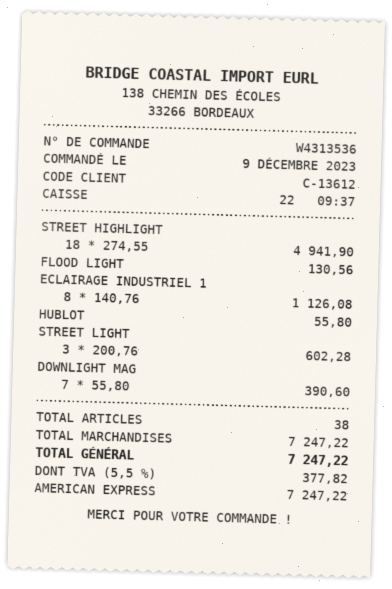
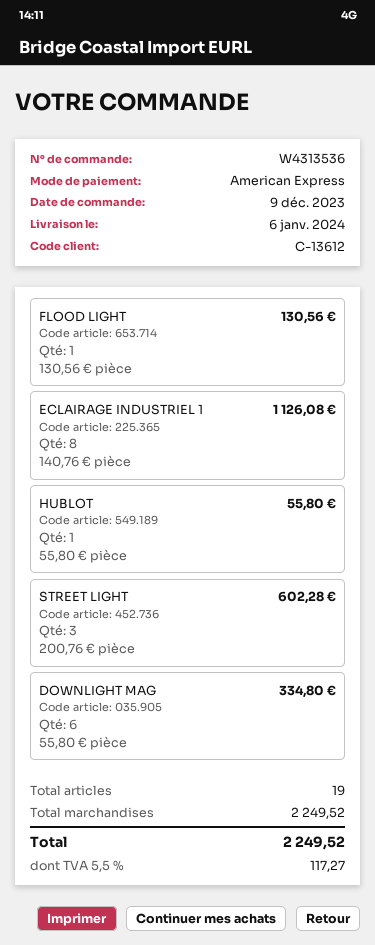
STREET HIGHLIGHT: 18 x 274.55 = 4941.90 -> none
DOWNLIGHT MAG: 7 x 55.80 = 390.60 -> 6 x 55.80 = 334.80
total quantity: 38 -> 19
subtotal: 7247.22 -> 2249.52
tax: 5.5% = 377.82 -> 5.5% = 117.27
total: 7247.22 -> 2249.52

